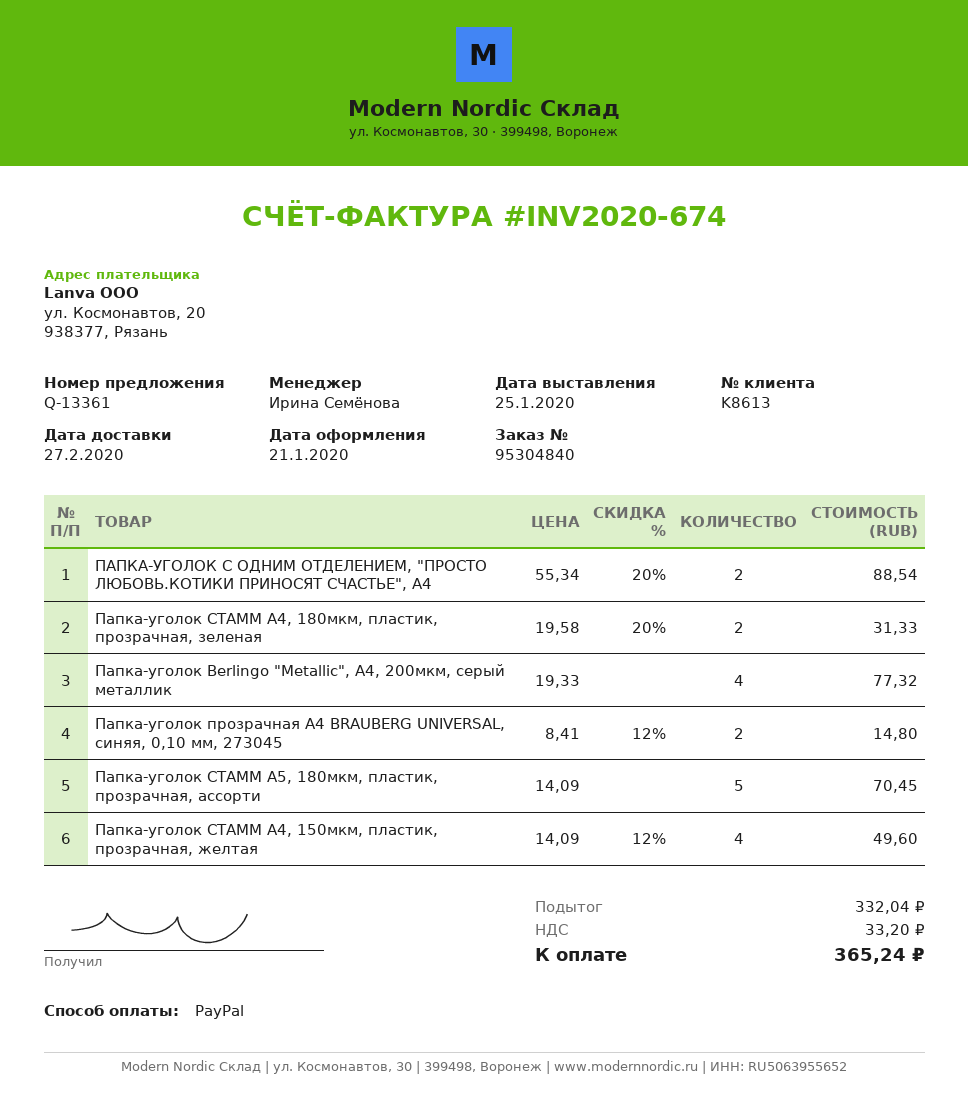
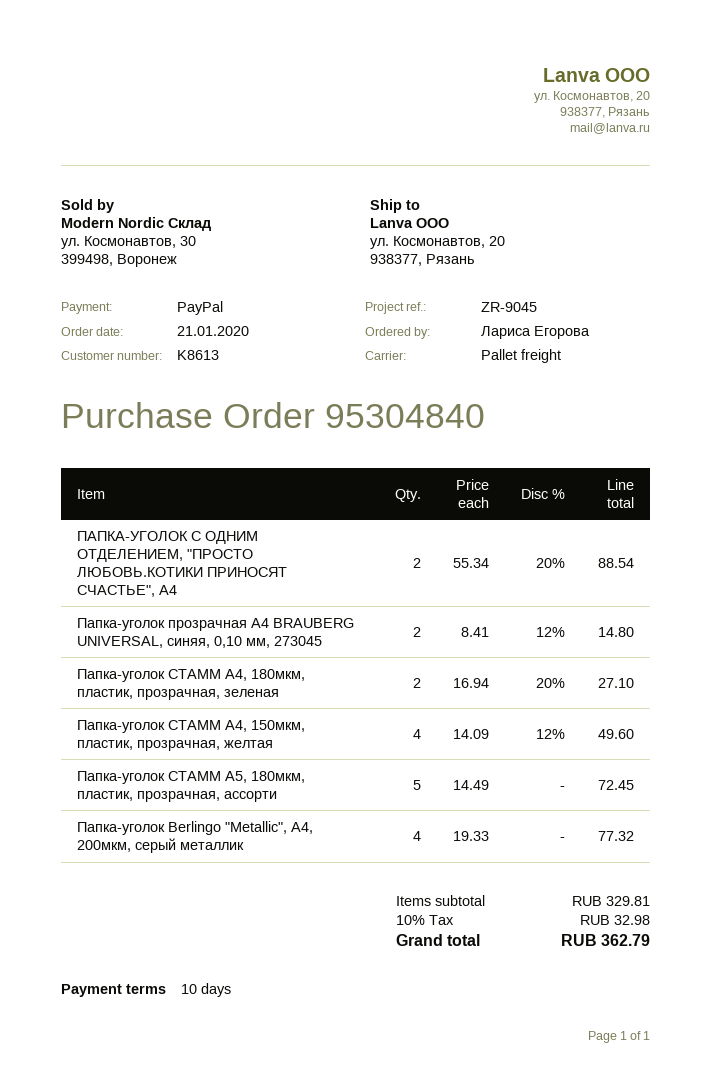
Папка-уголок СТАММ А4, 180мкм, пластик, прозрачная, зеленая: 2 x 19.58 - 20% = 31.33 -> 2 x 16.94 - 20% = 27.10
Папка-уголок СТАММ А5, 180мкм, пластик, прозрачная, ассорти: 5 x 14.09 = 70.45 -> 5 x 14.49 = 72.45
subtotal: 332.04 -> 329.81
tax: 33.20 -> 32.98
total: 365.24 -> 362.79

